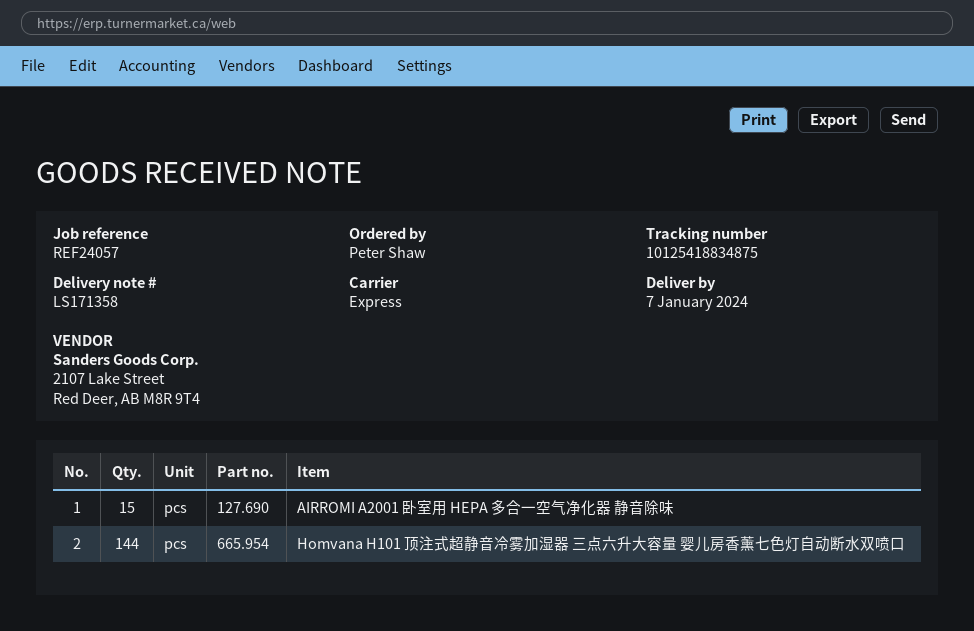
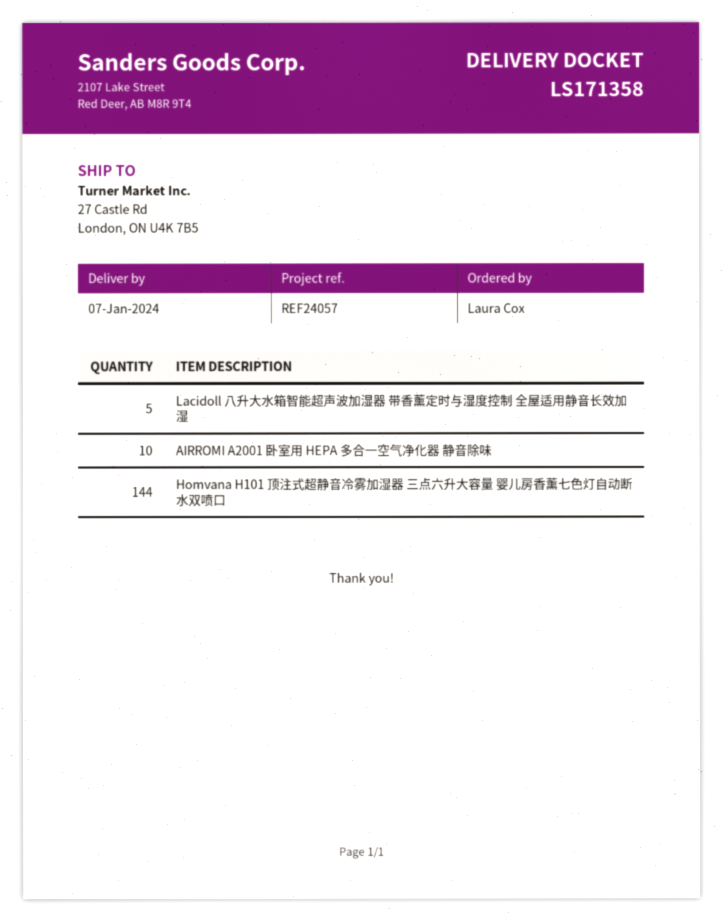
ordered by: Peter Shaw -> Laura Cox
AIRROMI A2001 卧室用 HEPA 多合一空气净化器 静音除味: 15 -> 10
Lacidoll 八升大水箱智能超声波加湿器 带香薰定时与湿度控制 全屋适用静音长效加湿: none -> 5

